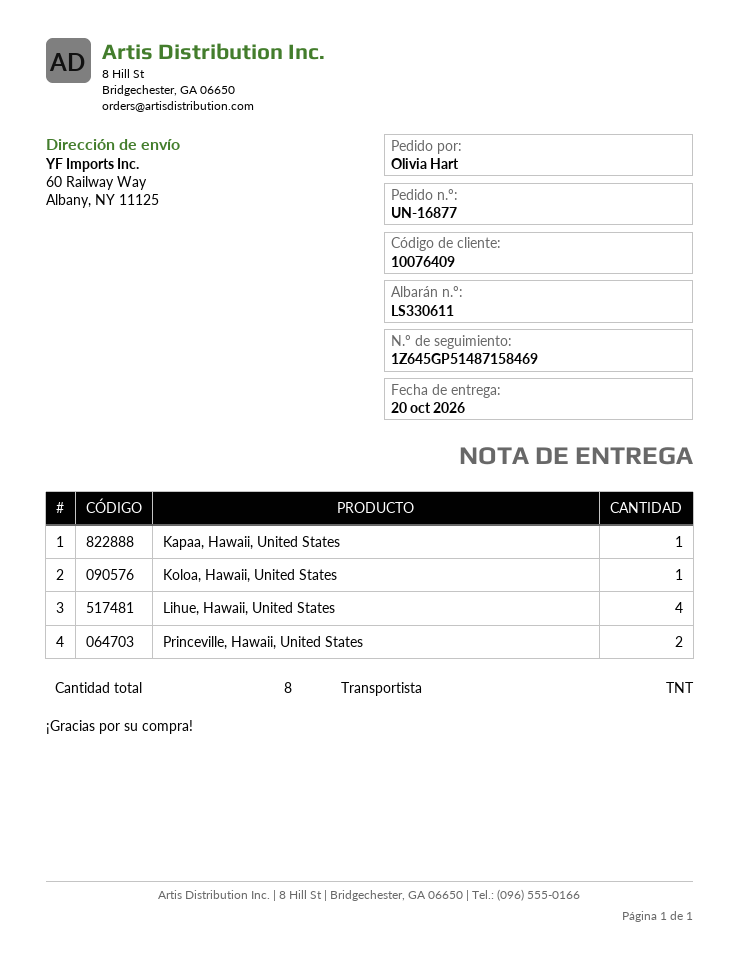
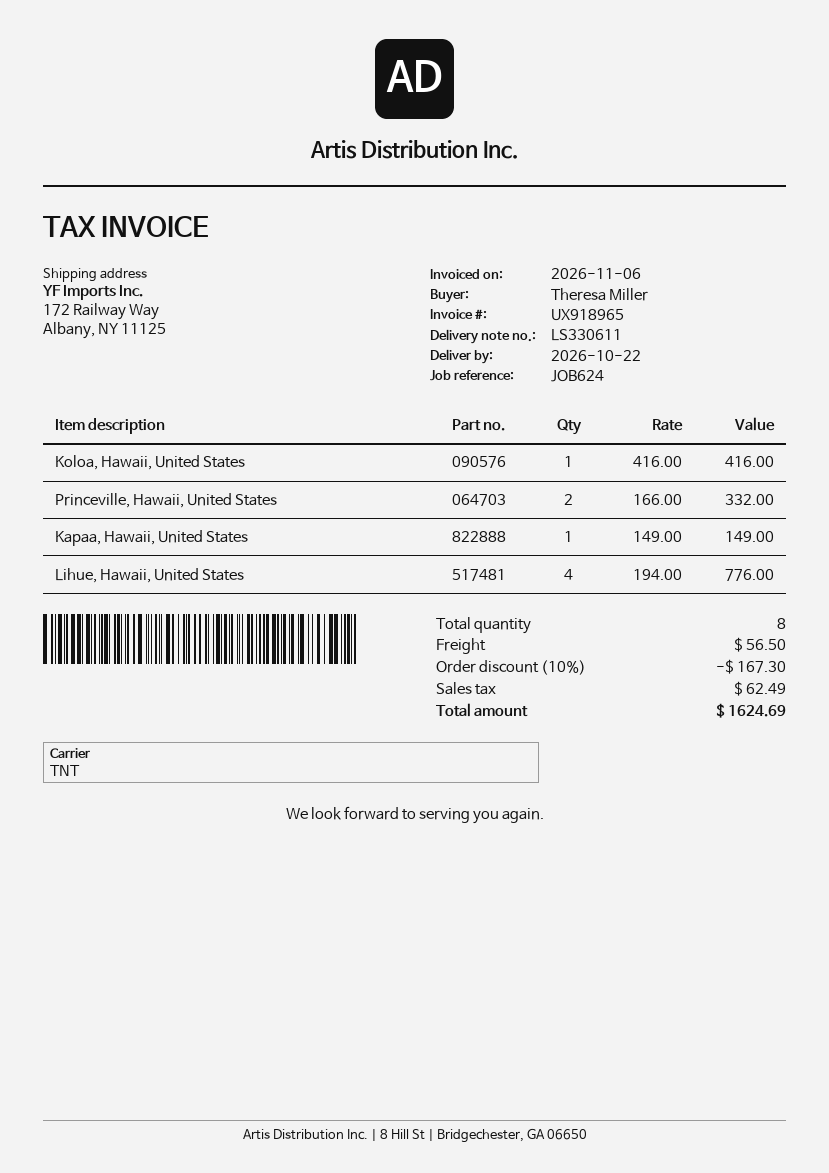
delivery date: 2026-10-20 -> 2026-10-22
ordered by: Olivia Hart -> Theresa Miller
ship to: 60 Railway Way, Albany, NY 11125 -> 172 Railway Way, Albany, NY 11125

